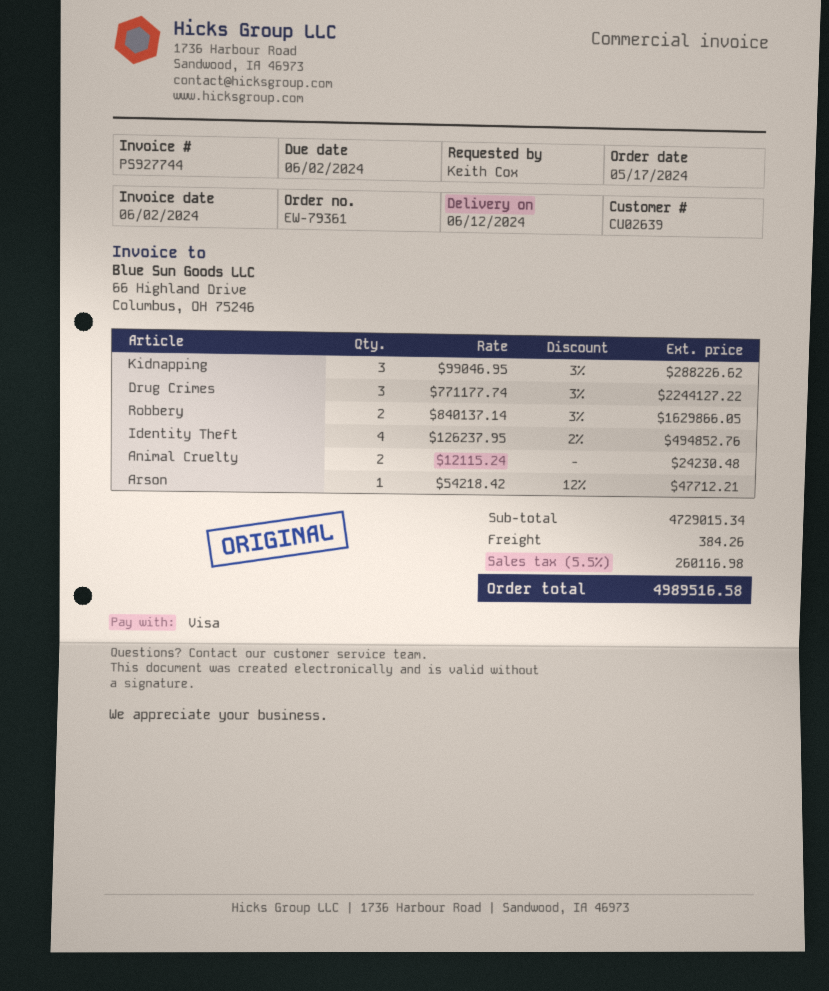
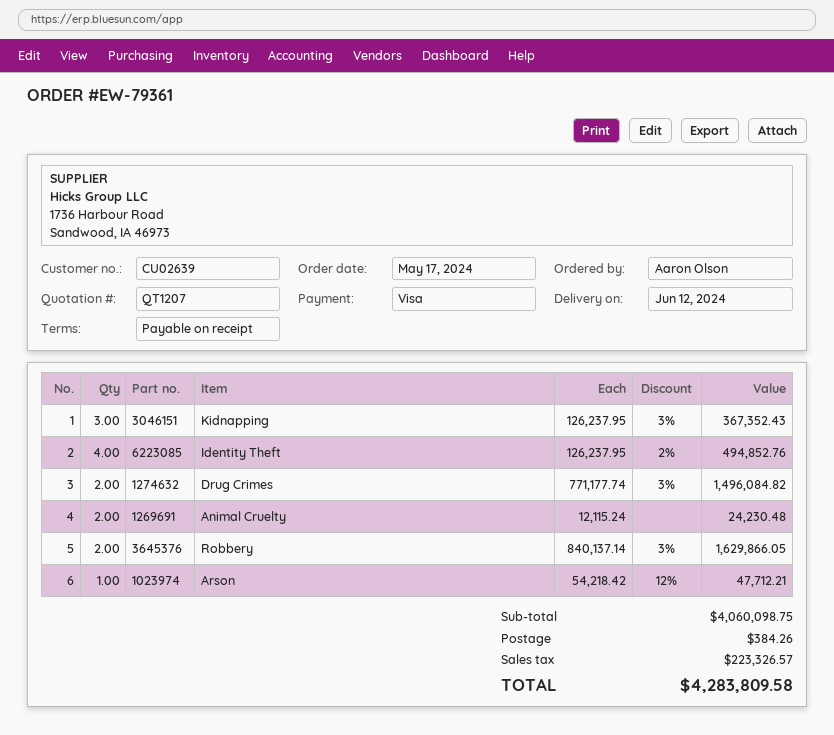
ordered by: Keith Cox -> Aaron Olson
Kidnapping: 3 x 99046.95 - 3% = 288226.62 -> 3 x 126237.95 - 3% = 367352.43
Drug Crimes: 3 x 771177.74 - 3% = 2244127.22 -> 2 x 771177.74 - 3% = 1496084.82
subtotal: 4729015.34 -> 4060098.75
tax: 260116.98 -> 223326.57
total: 4989516.58 -> 4283809.58

